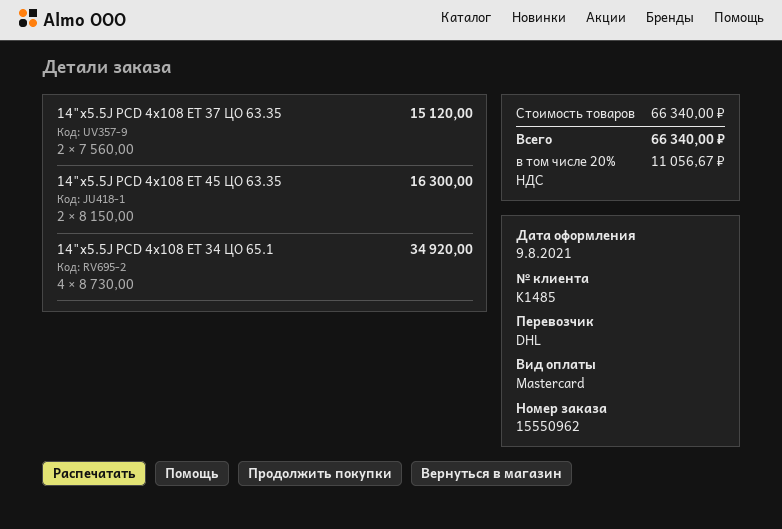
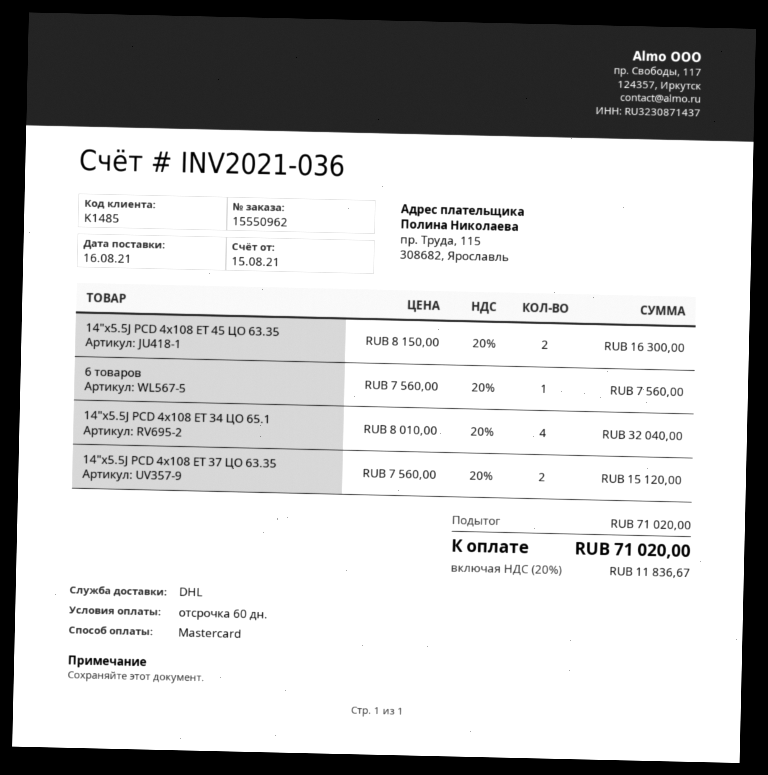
14"x5.5J PCD 4x108 ЕТ 34 ЦО 65.1: 4 x 8730.00 = 34920.00 -> 4 x 8010.00 = 32040.00
6 товаров: none -> 1 x 7560.00 = 7560.00
subtotal: 66340.00 -> 71020.00
tax: 20% = 11056.67 -> 20% = 11836.67
total: 66340.00 -> 71020.00

